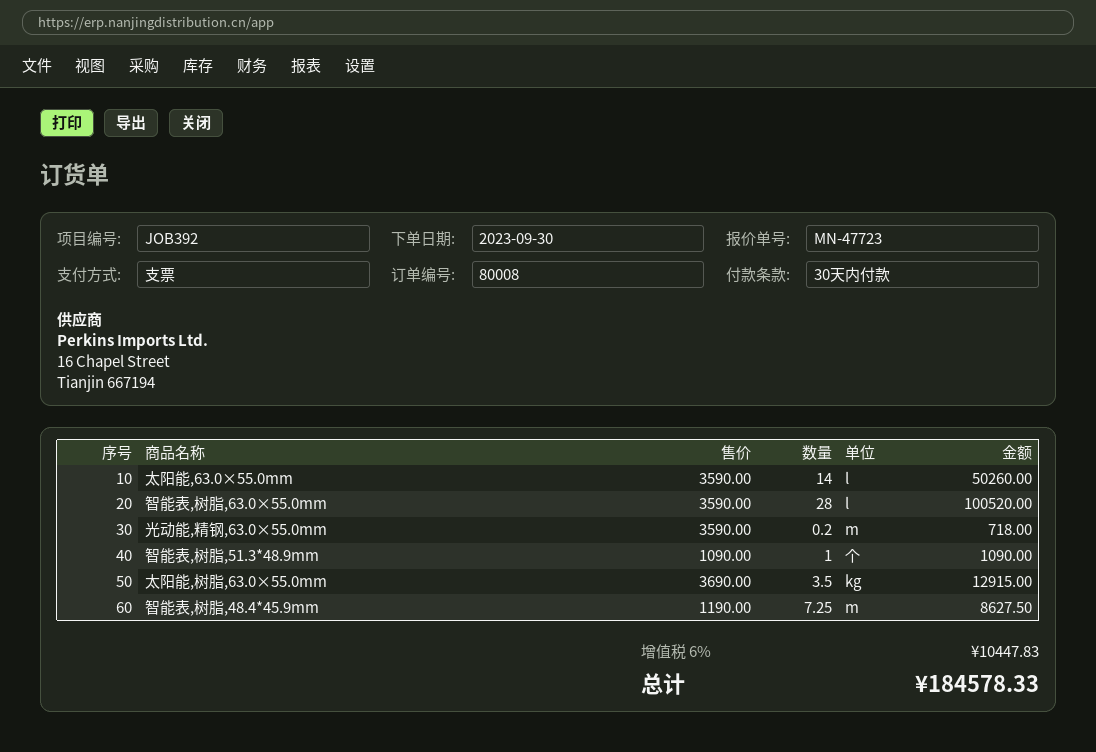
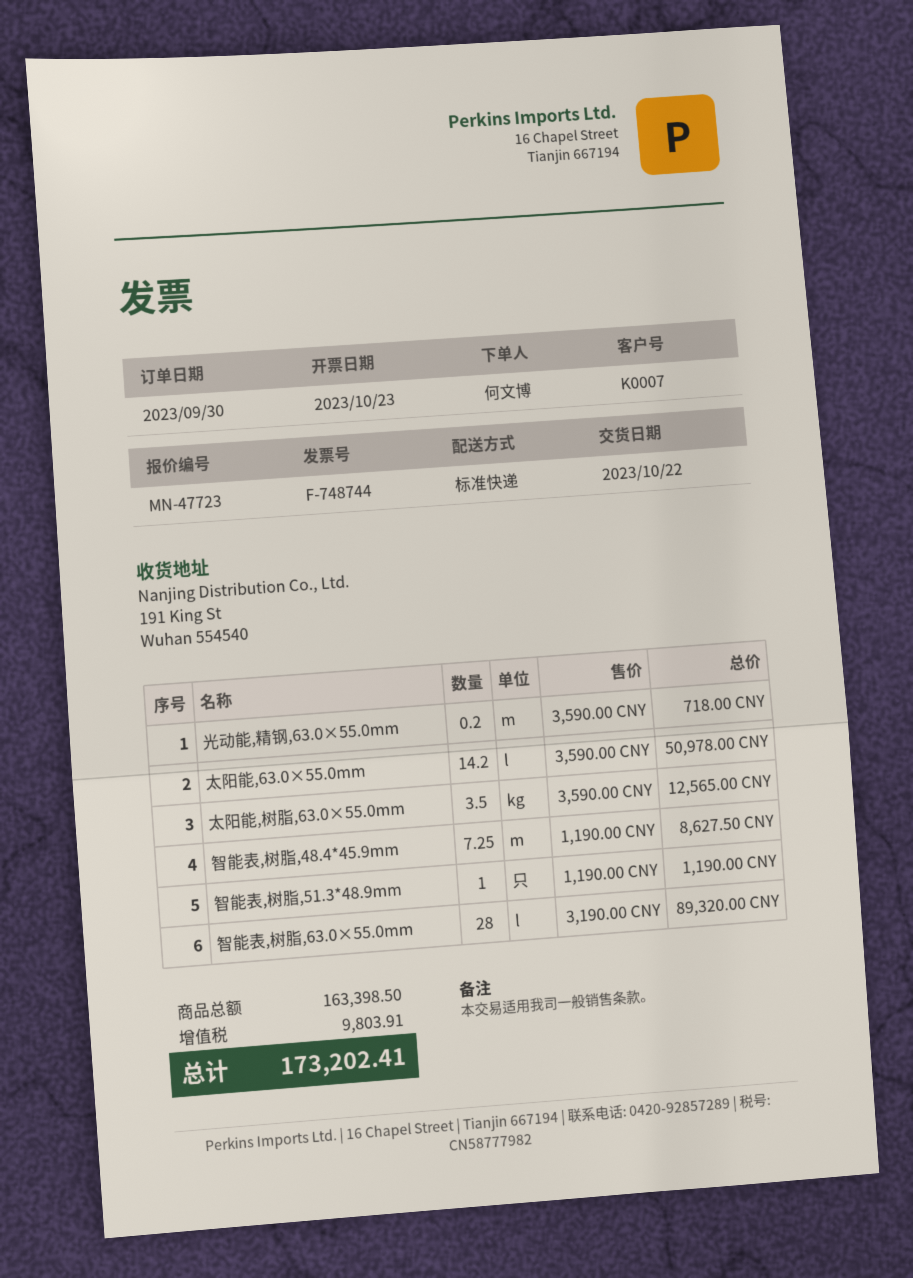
太阳能,63.0×55.0mm: 14 x 3590.00 = 50260.00 -> 14.2 x 3590.00 = 50978.00
智能表,树脂,63.0×55.0mm: 28 x 3590.00 = 100520.00 -> 28 x 3190.00 = 89320.00
智能表,树脂,51.3*48.9mm: 1 x 1090.00 = 1090.00 -> 1 x 1190.00 = 1190.00
太阳能,树脂,63.0×55.0mm: 3.5 x 3690.00 = 12915.00 -> 3.5 x 3590.00 = 12565.00
tax: 10447.83 -> 9803.91
total: 184578.33 -> 173202.41

